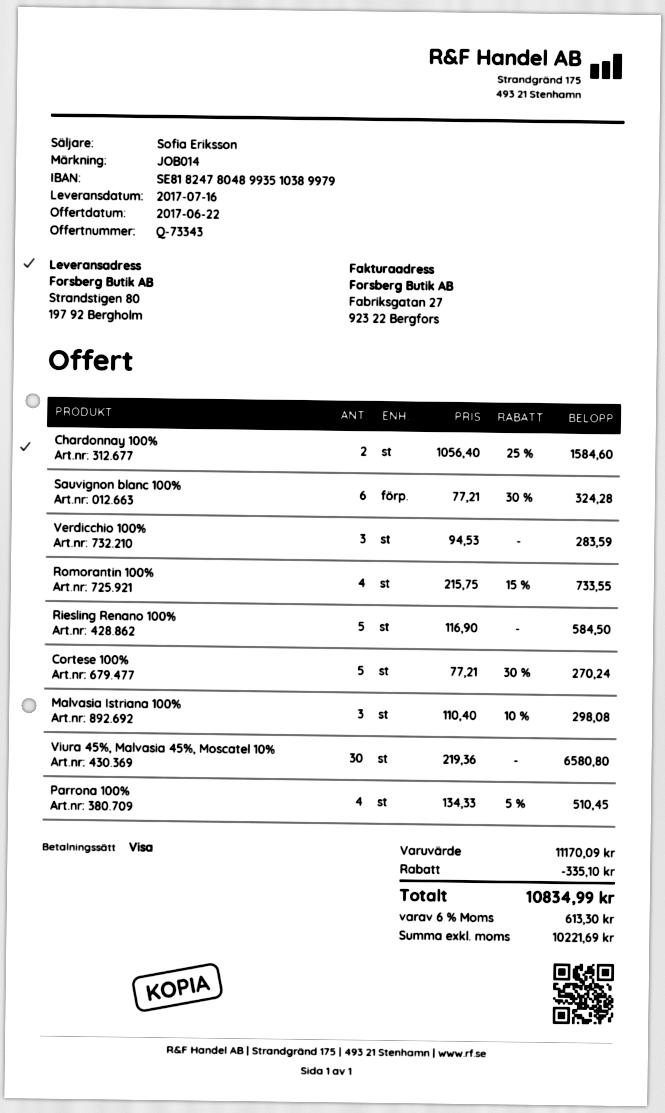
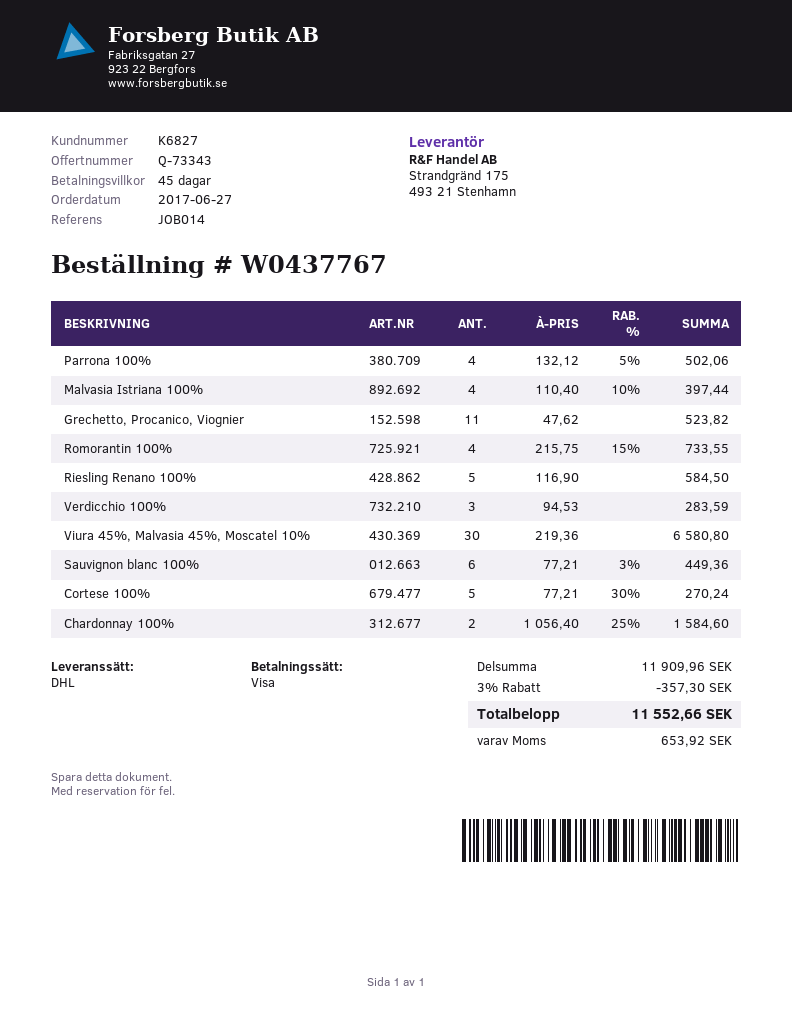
Sauvignon blanc 100%: 6 x 77.21 - 30% = 324.28 -> 6 x 77.21 - 3% = 449.36
Malvasia Istriana 100%: 3 x 110.40 - 10% = 298.08 -> 4 x 110.40 - 10% = 397.44
Parrona 100%: 4 x 134.33 - 5% = 510.45 -> 4 x 132.12 - 5% = 502.06
Grechetto, Procanico, Viognier: none -> 11 x 47.62 = 523.82
subtotal: 11170.09 -> 11909.96
discount: 335.10 -> 357.30
tax: 613.30 -> 653.92
total: 10834.99 -> 11552.66

